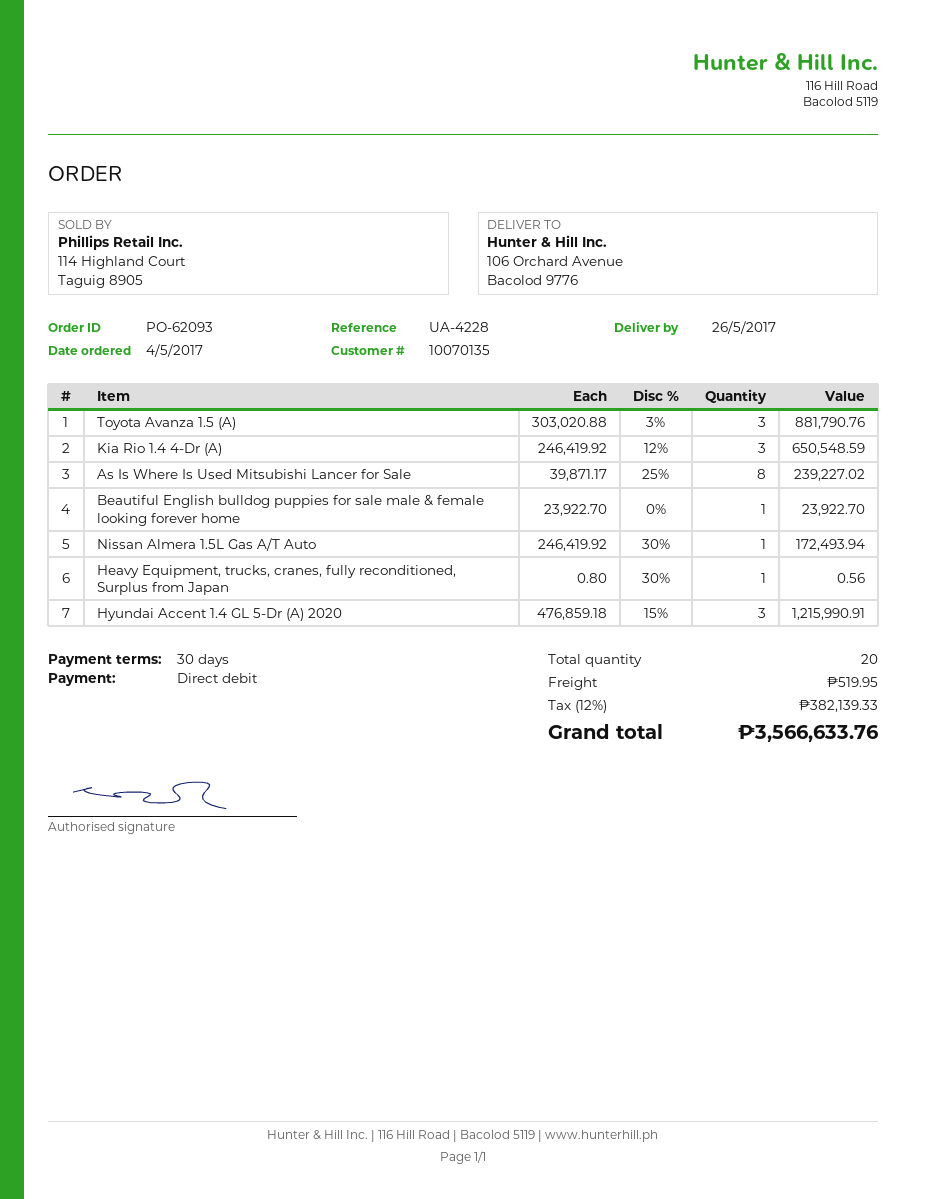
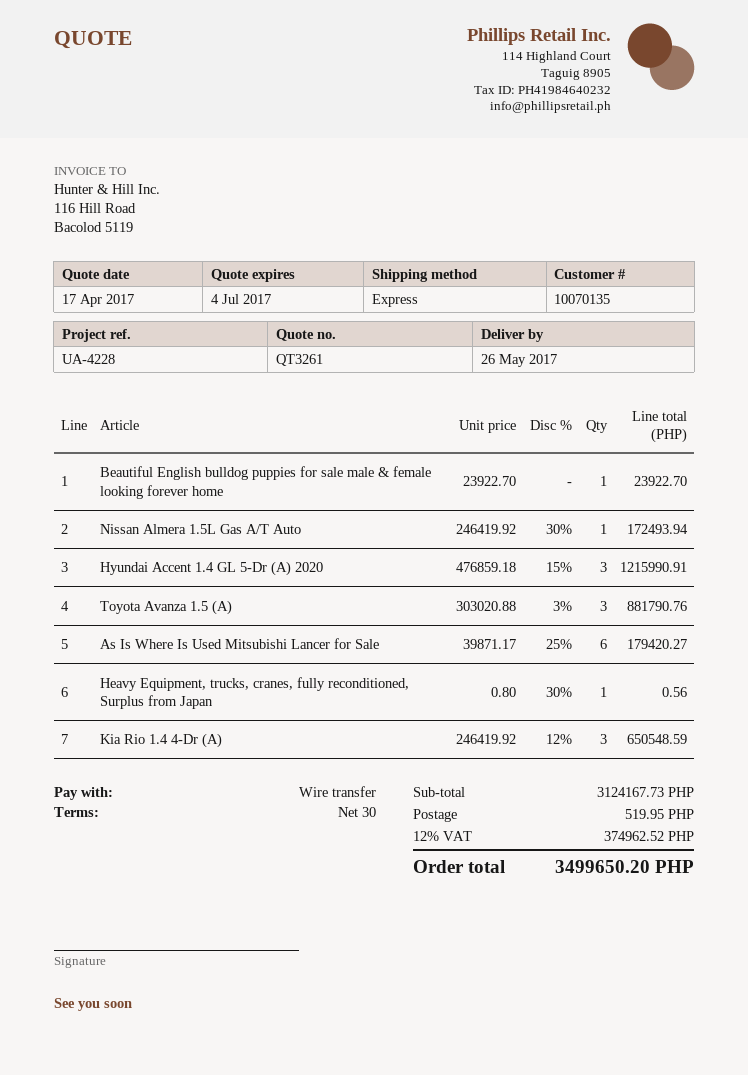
payment method: direct debit -> bank transfer
As Is Where Is Used Mitsubishi Lancer for Sale: 8 x 39871.17 - 25% = 239227.02 -> 6 x 39871.17 - 25% = 179420.27
tax: 12% = 382139.33 -> 12% = 374962.52
total: 3566633.76 -> 3499650.20

